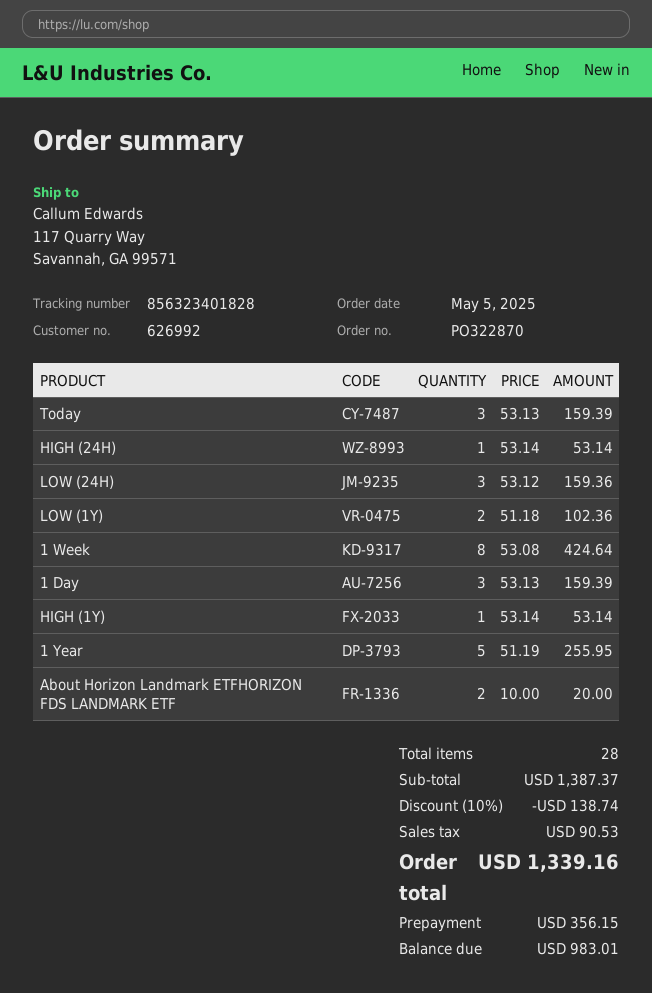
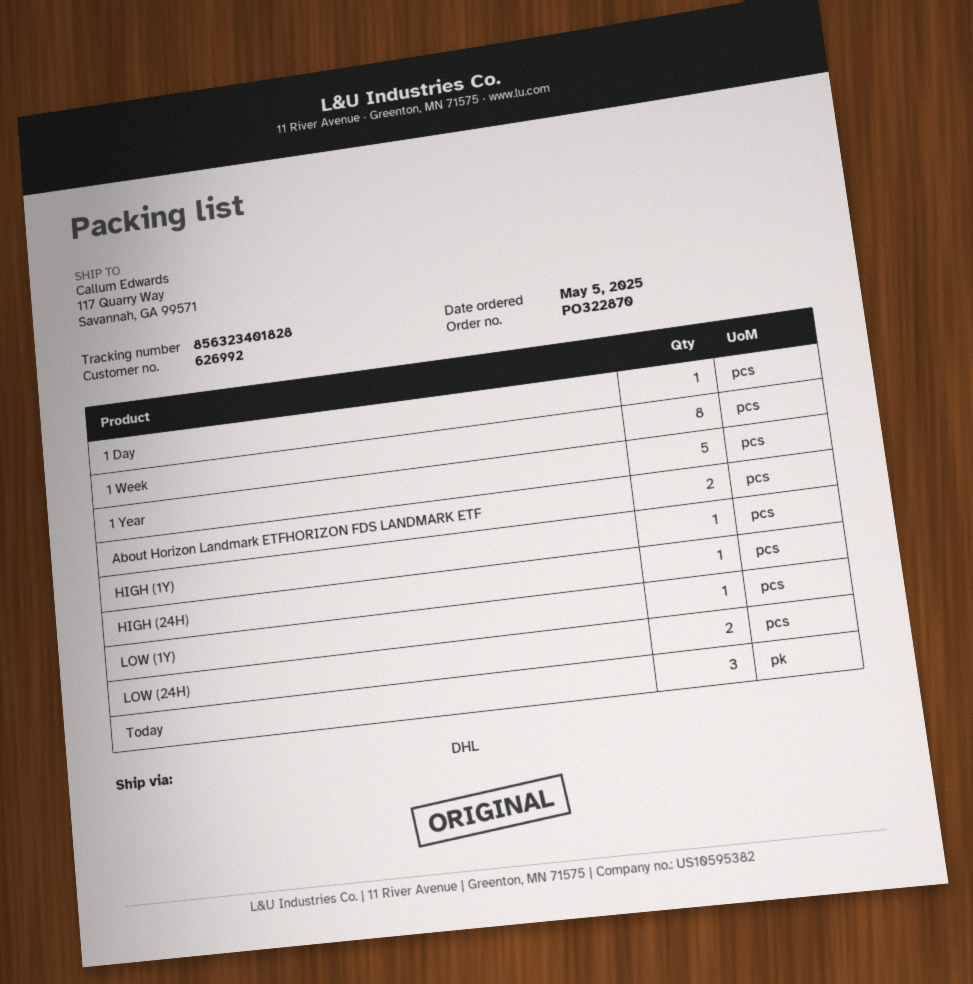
LOW (24H): 3 -> 2
LOW (1Y): 2 -> 1
1 Day: 3 -> 1

